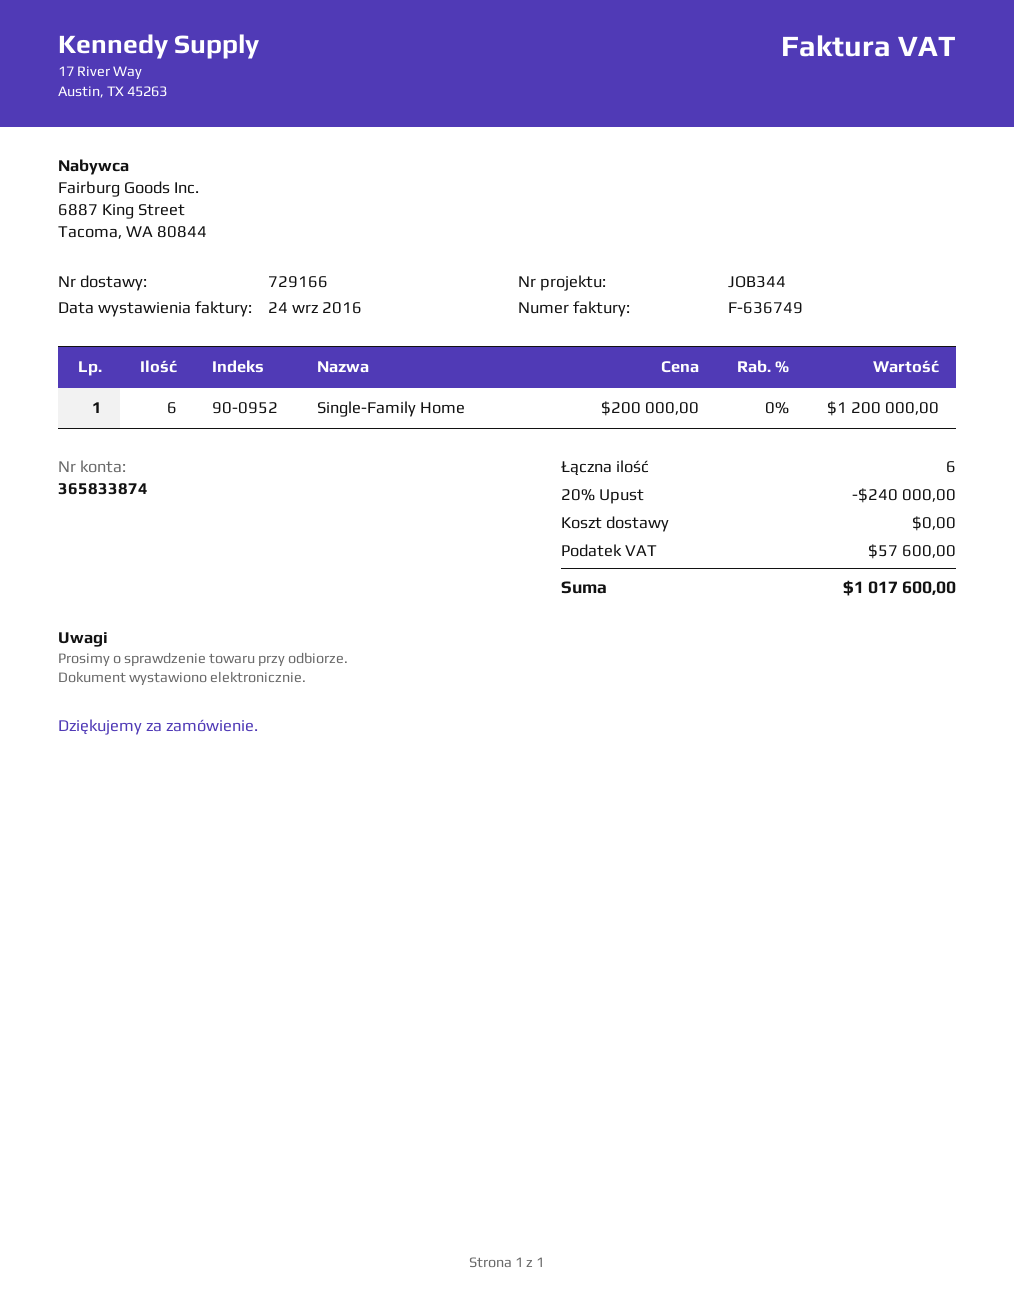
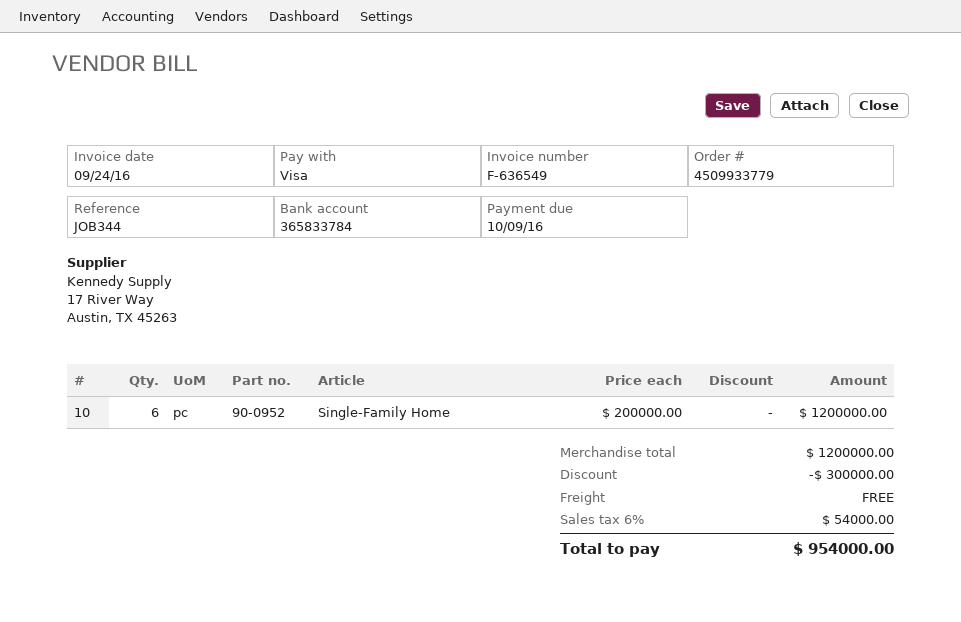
invoice number: F-636749 -> F-636549
bank account: 365833874 -> 365833784
discount: 240000.00 -> 300000.00
tax: 57600.00 -> 54000.00
total: 1017600.00 -> 954000.00

